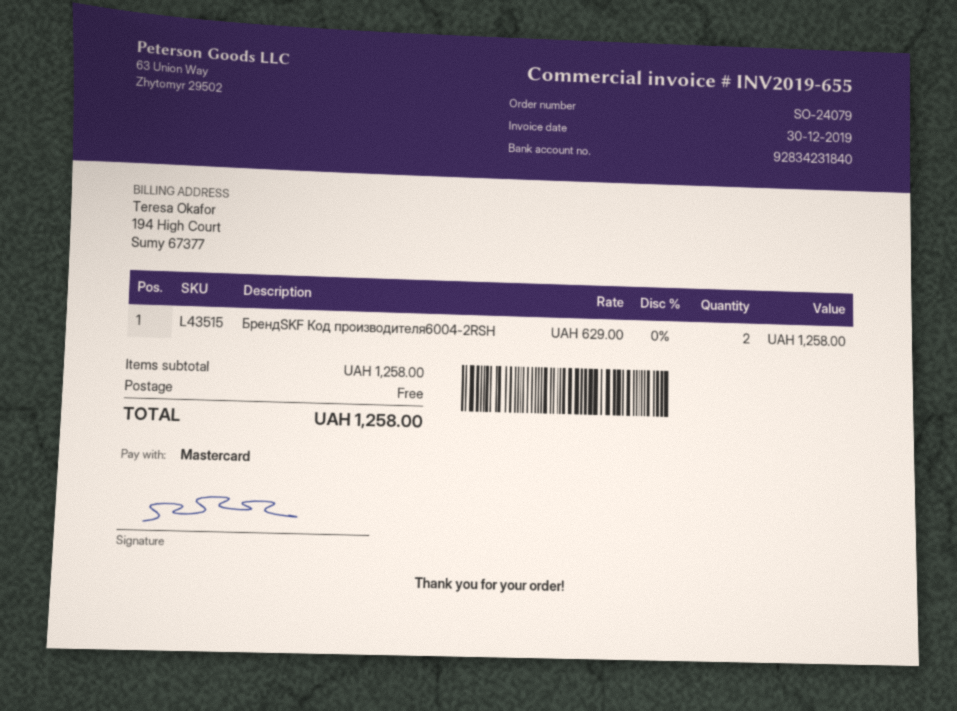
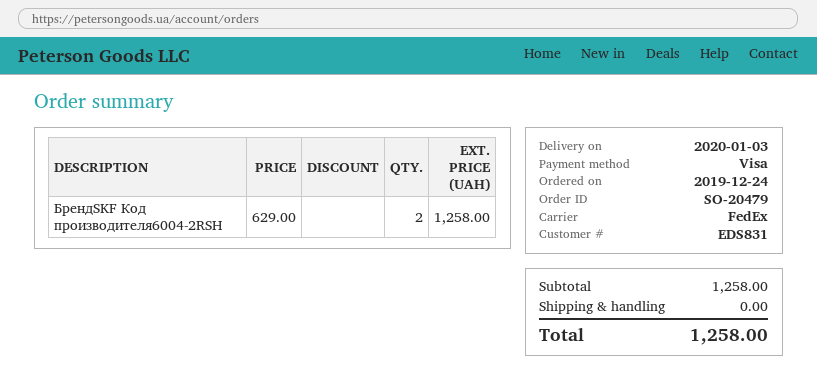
order number: SO-24079 -> SO-20479
payment method: Mastercard -> Visa

